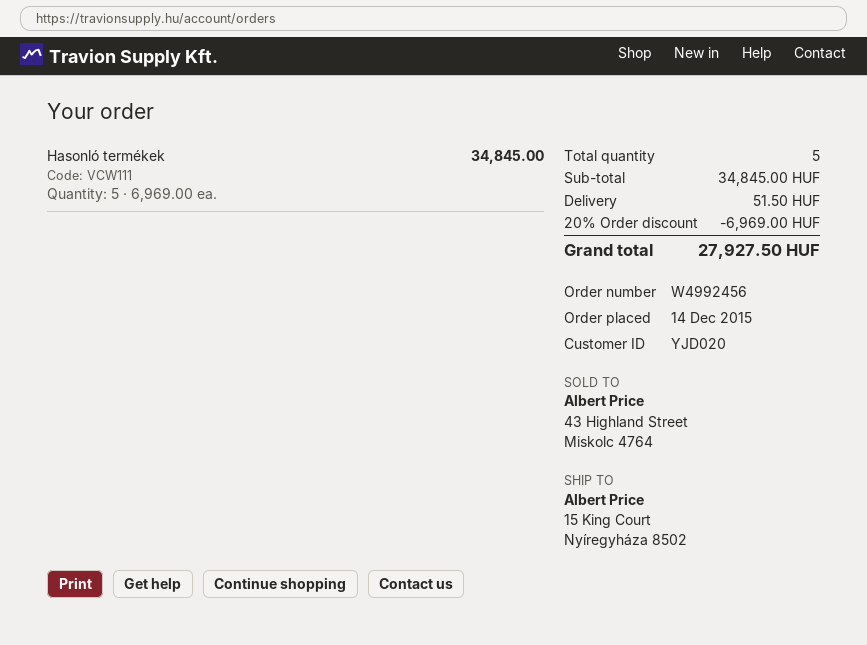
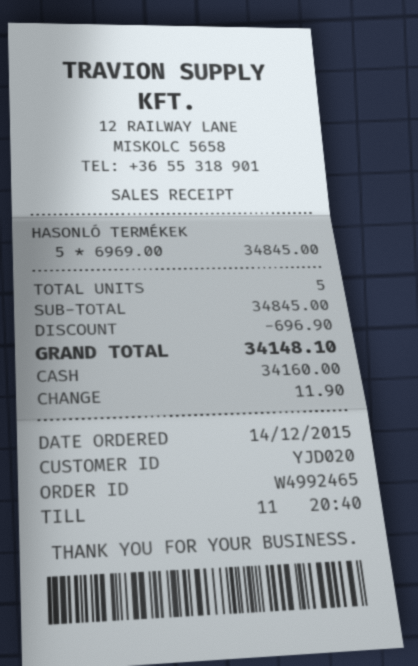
order number: W4992456 -> W4992465
discount: 6969.00 -> 696.90
shipping: 51.50 -> none
total: 27927.50 -> 34148.10

